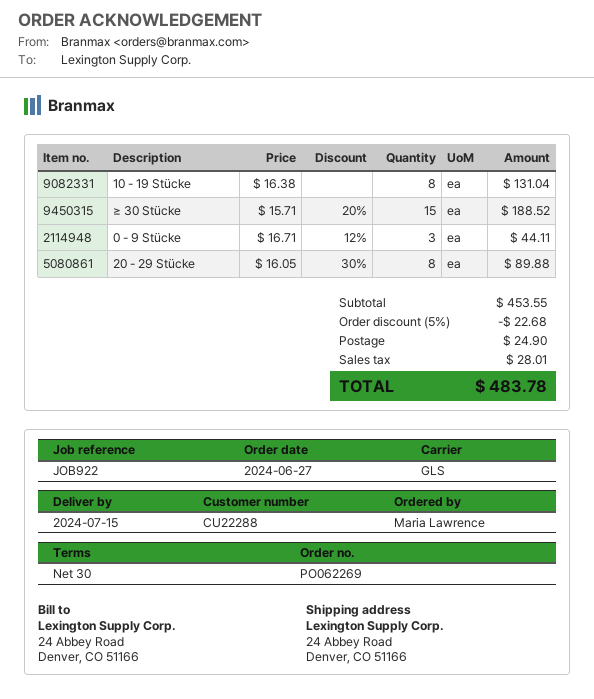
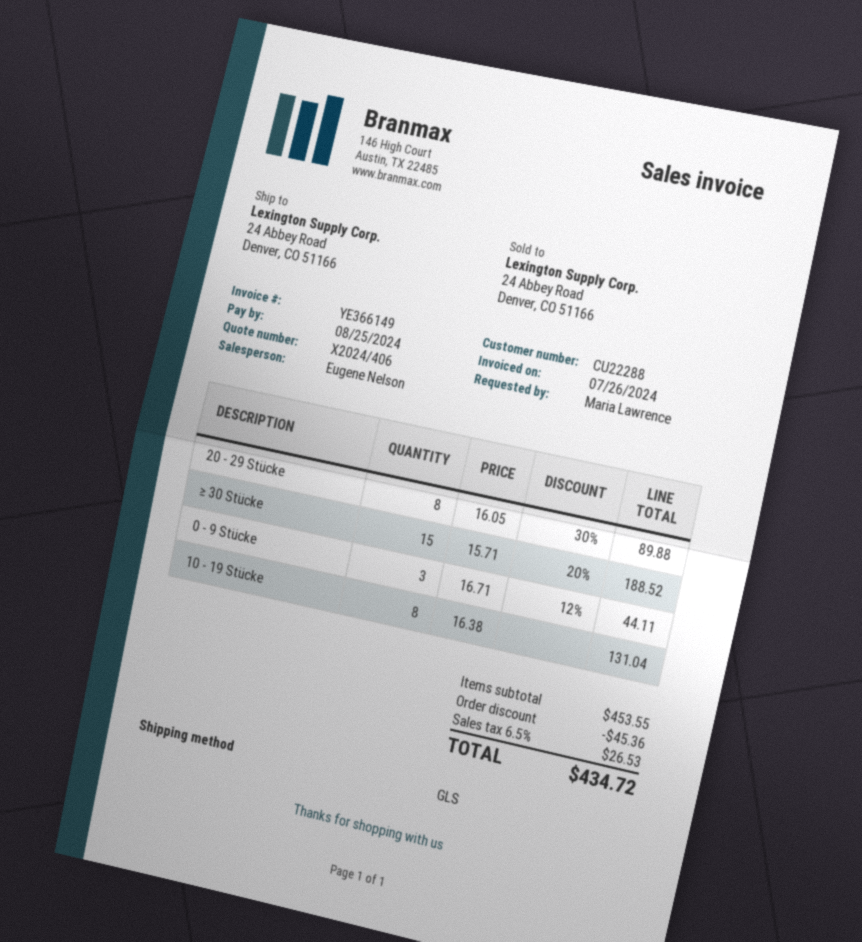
discount: 22.68 -> 45.36
shipping: 24.90 -> none
tax: 28.01 -> 26.53
total: 483.78 -> 434.72

